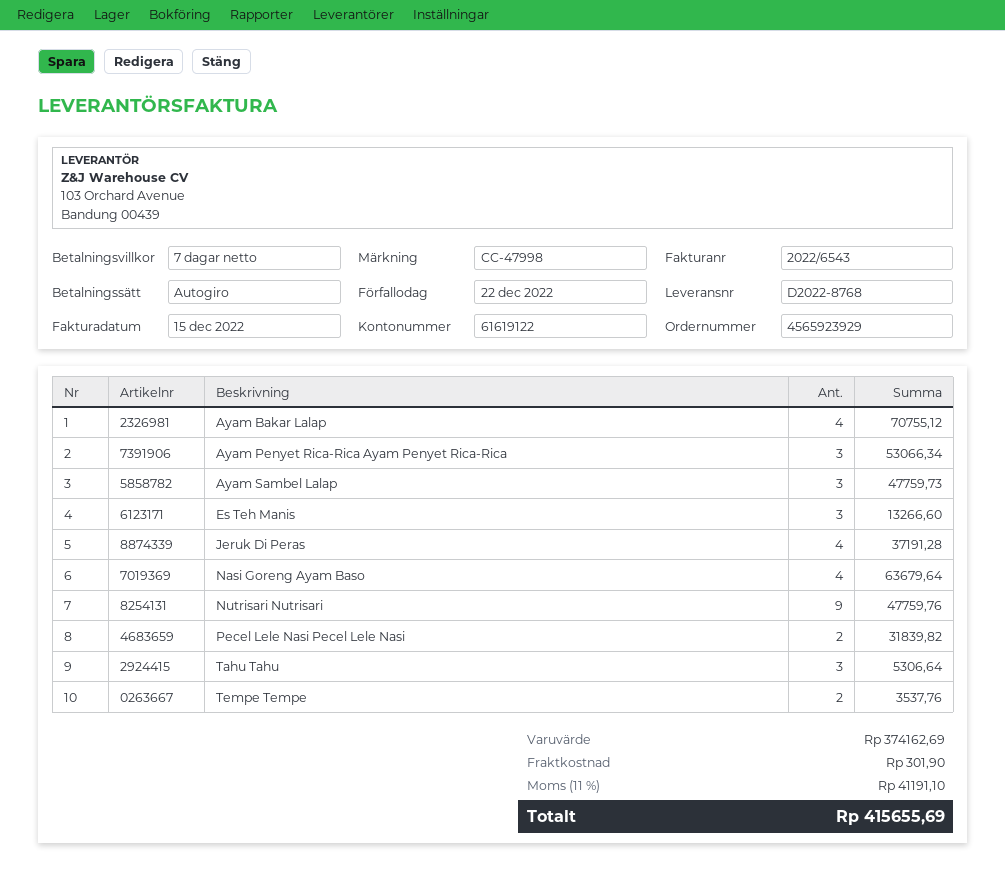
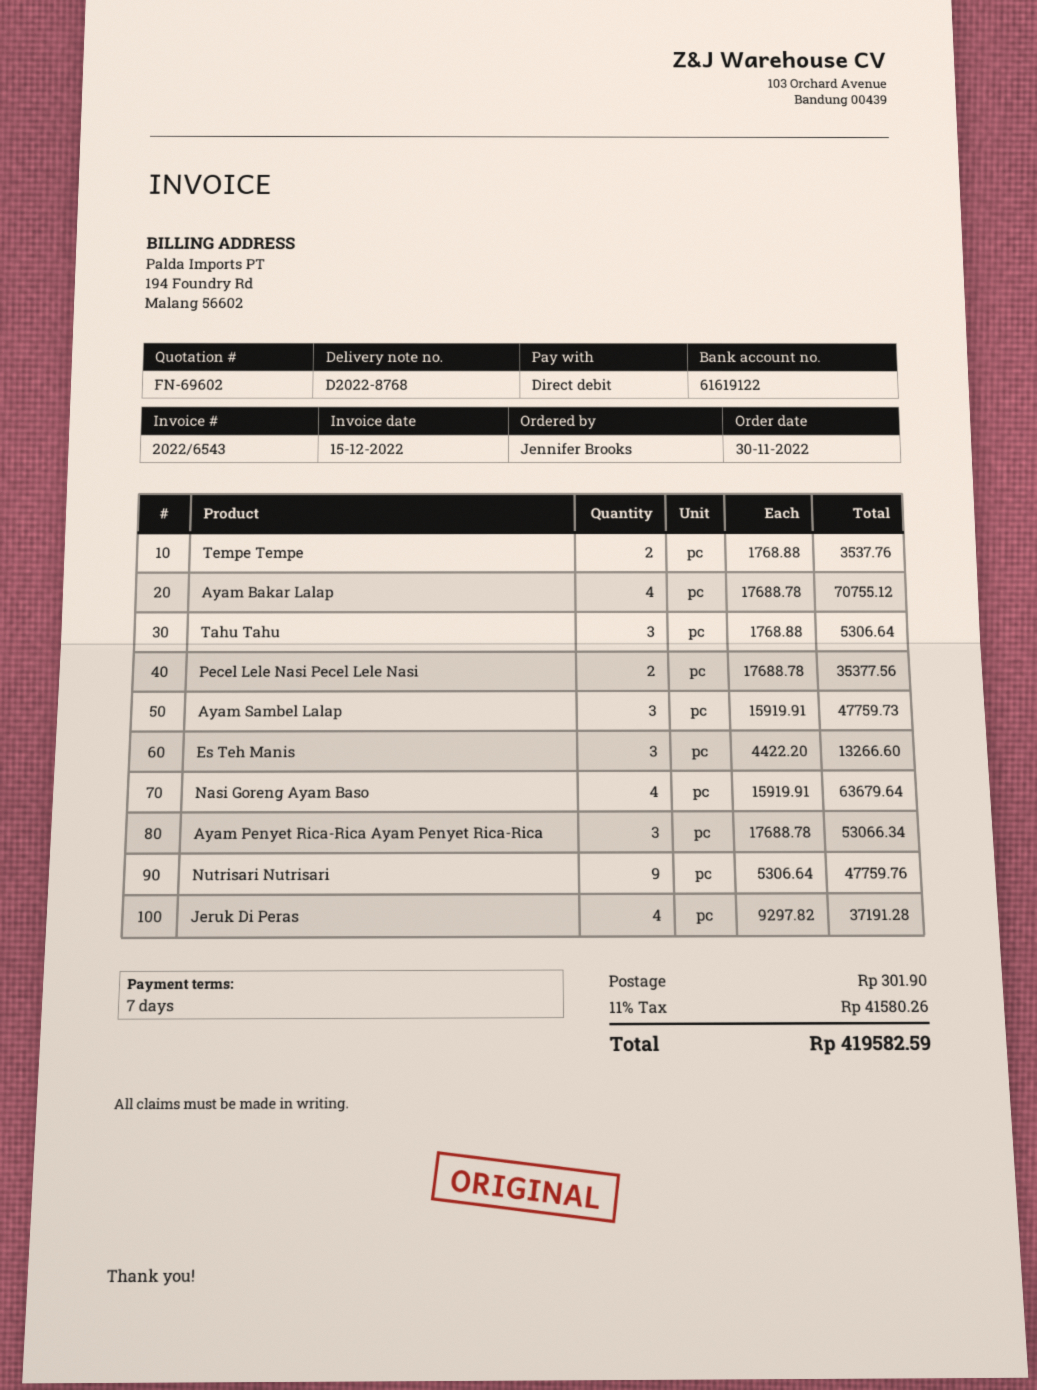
Pecel Lele Nasi Pecel Lele Nasi: 2 for 31839.82 -> 2 for 35377.56
tax: 11% = 41191.10 -> 11% = 41580.26
total: 415655.69 -> 419582.59

